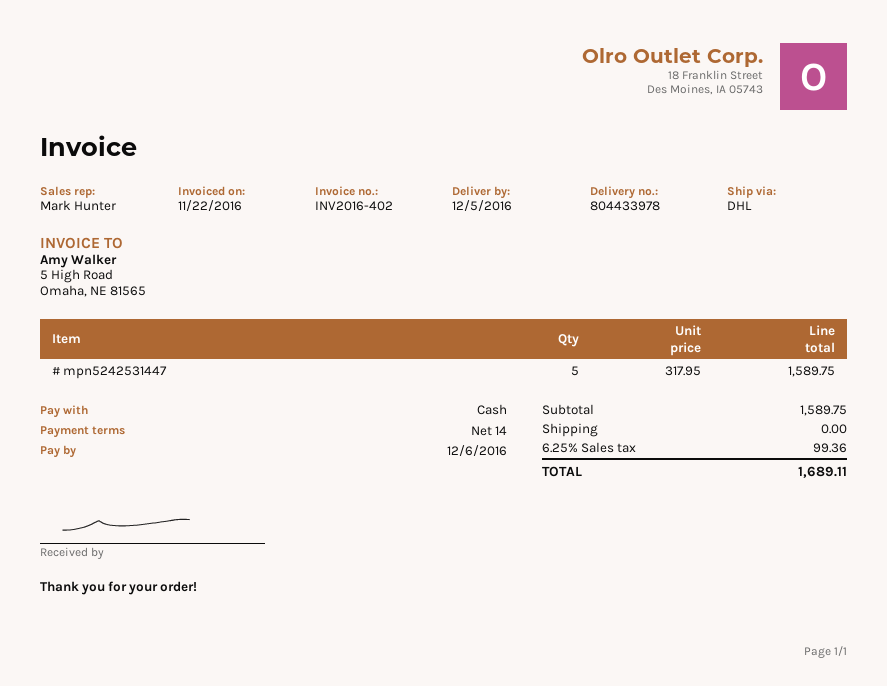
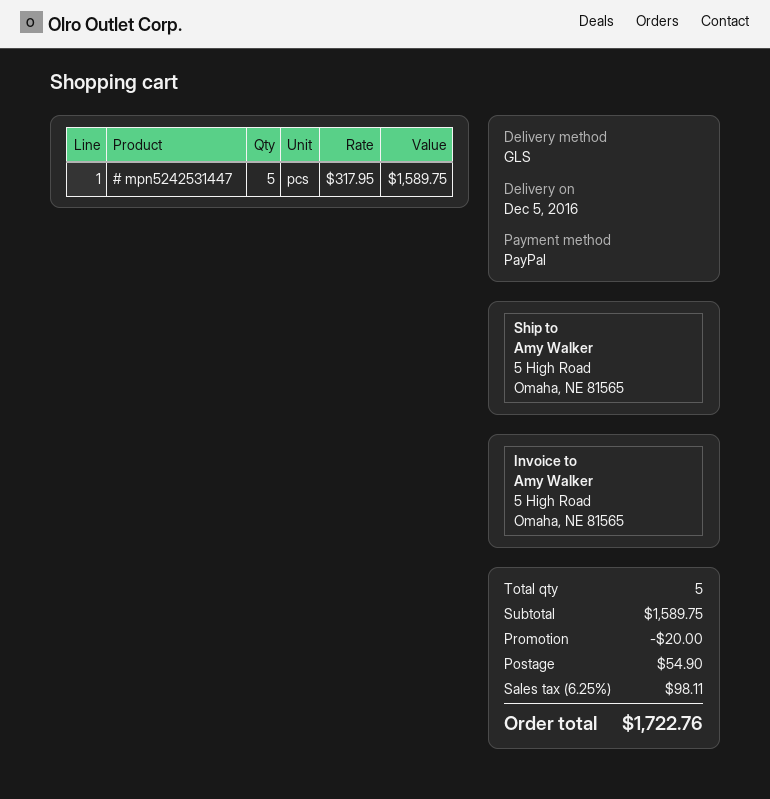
payment method: cash -> PayPal
shipping method: DHL -> GLS
discount: none -> 20.00
shipping: 0.00 -> 54.90
tax: 6.25% = 99.36 -> 6.25% = 98.11
total: 1689.11 -> 1722.76

